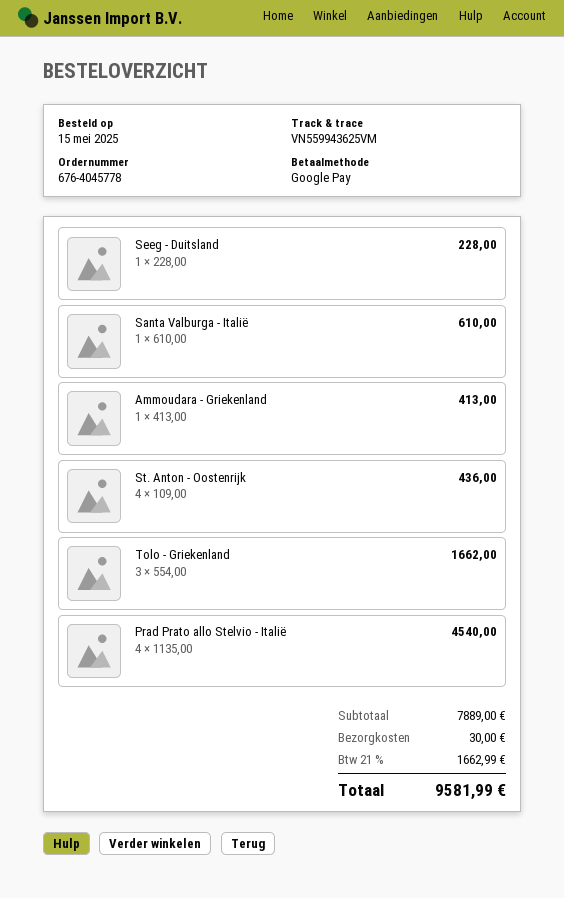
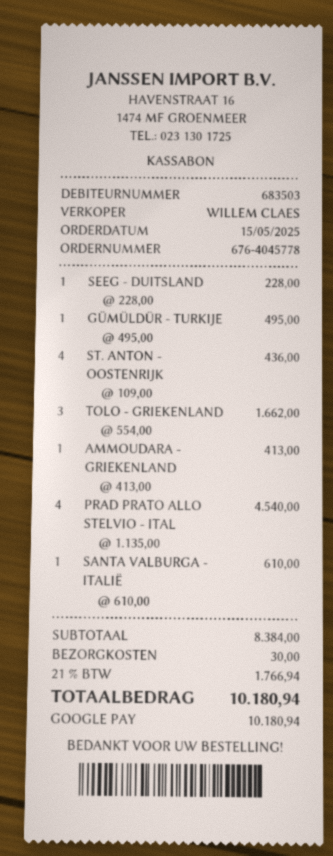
GÜMÜLDÜR - TURKIJE: none -> 1 x 495.00 = 495.00
subtotal: 7889.00 -> 8384.00
tax: 21% = 1662.99 -> 21% = 1766.94
total: 9581.99 -> 10180.94

